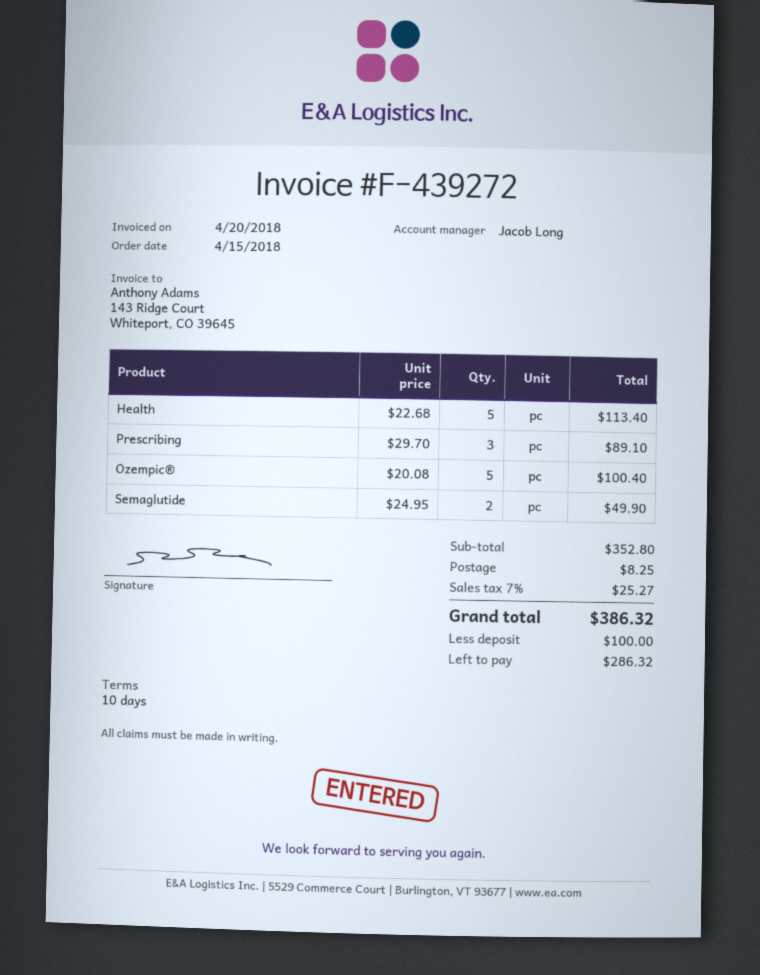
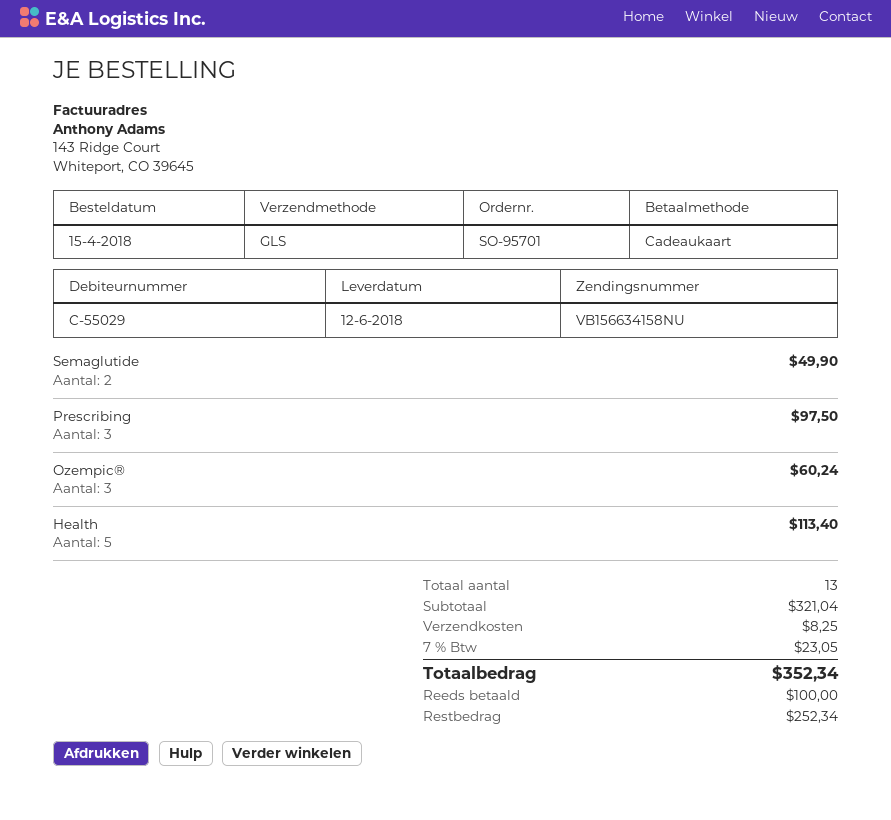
Prescribing: 3 for 89.10 -> 3 for 97.50
Ozempic®: 5 for 100.40 -> 3 for 60.24
subtotal: 352.80 -> 321.04
tax: 7% = 25.27 -> 7% = 23.05
total: 386.32 -> 352.34
balance: 286.32 -> 252.34

